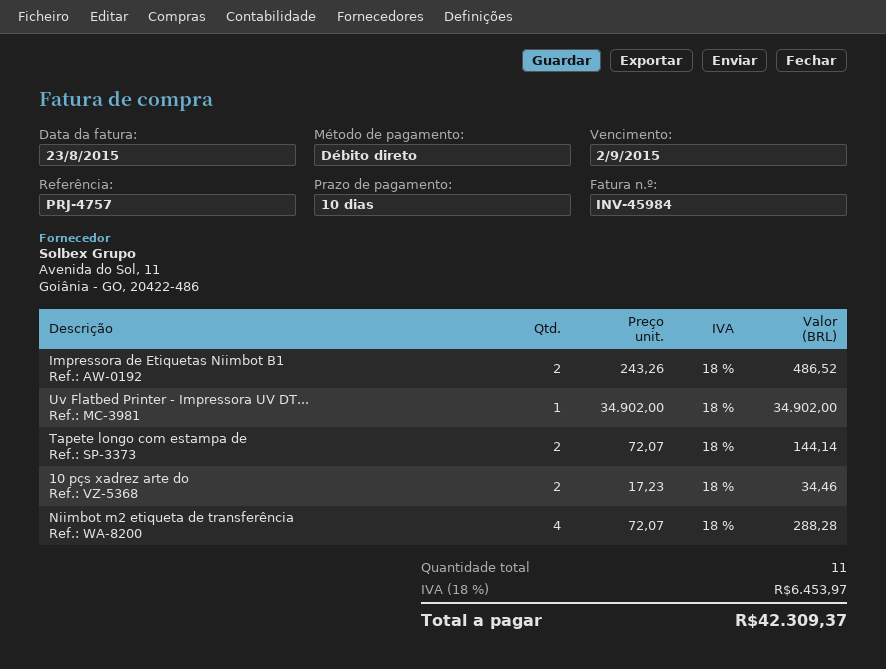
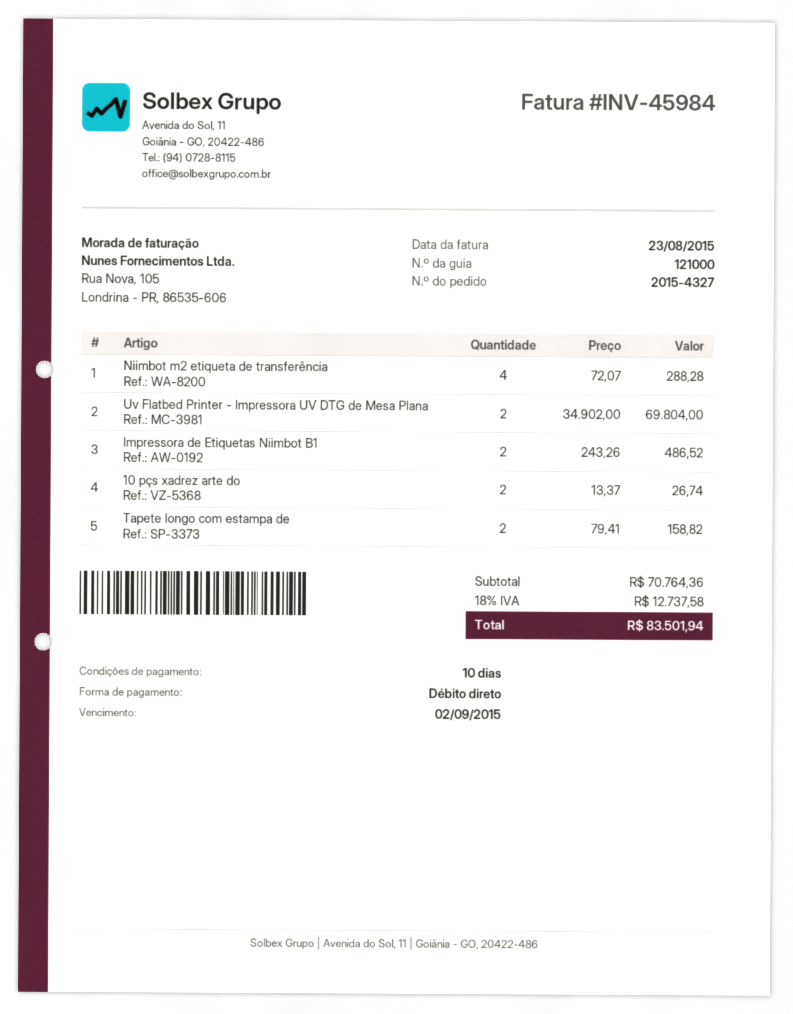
Uv Flatbed Printer - Impressora UV DT...: 1 x 34902.00 = 34902.00 -> 2 x 34902.00 = 69804.00
Tapete longo com estampa de: 2 x 72.07 = 144.14 -> 2 x 79.41 = 158.82
10 pçs xadrez arte do: 2 x 17.23 = 34.46 -> 2 x 13.37 = 26.74
tax: 18% = 6453.97 -> 18% = 12737.58
total: 42309.37 -> 83501.94

